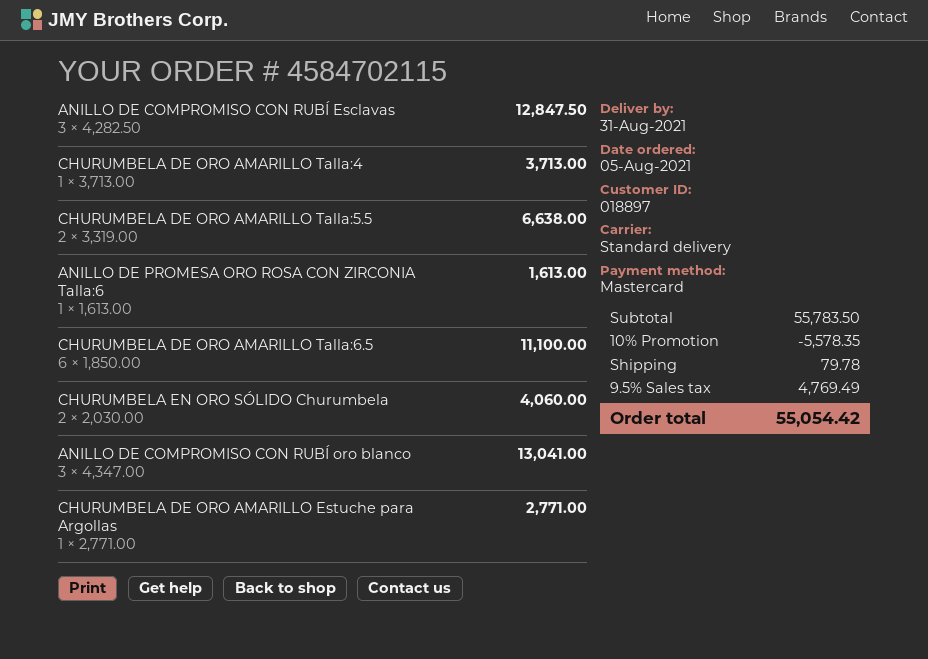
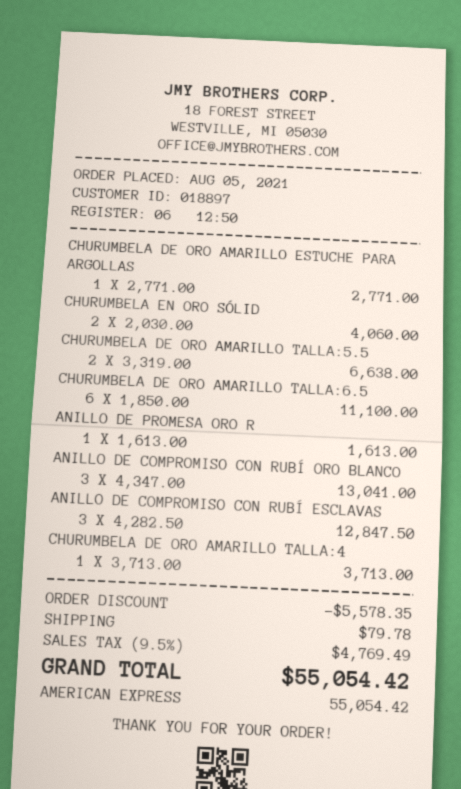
payment method: Mastercard -> American Express

